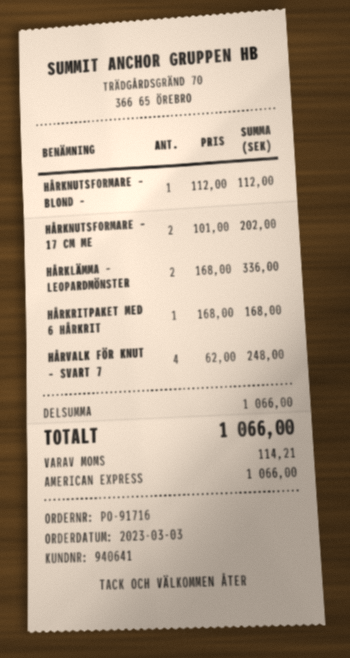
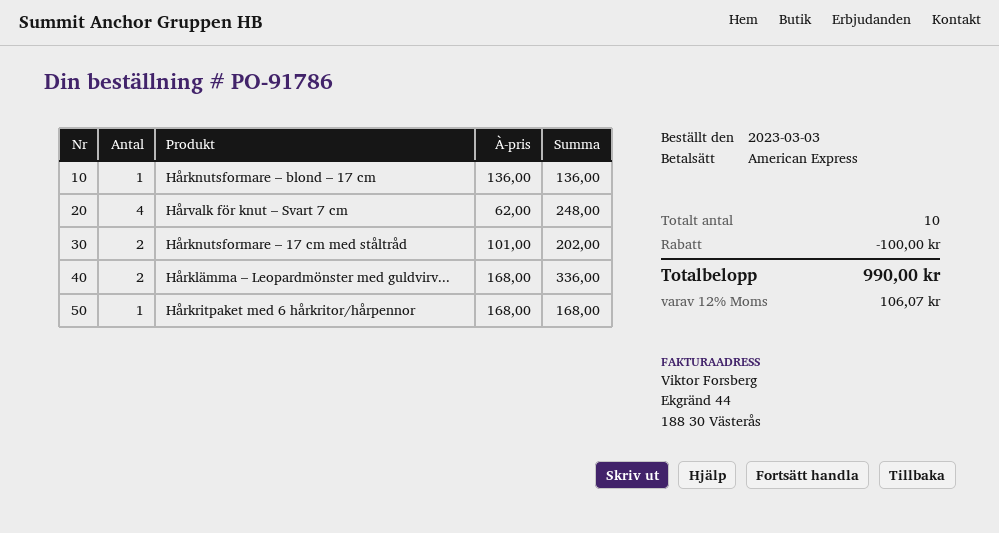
order number: PO-91716 -> PO-91786
HÅRKNUTSFORMARE – BLOND –: 1 x 112.00 = 112.00 -> 1 x 136.00 = 136.00
discount: none -> 100.00
tax: 114.21 -> 106.07
total: 1066.00 -> 990.00

